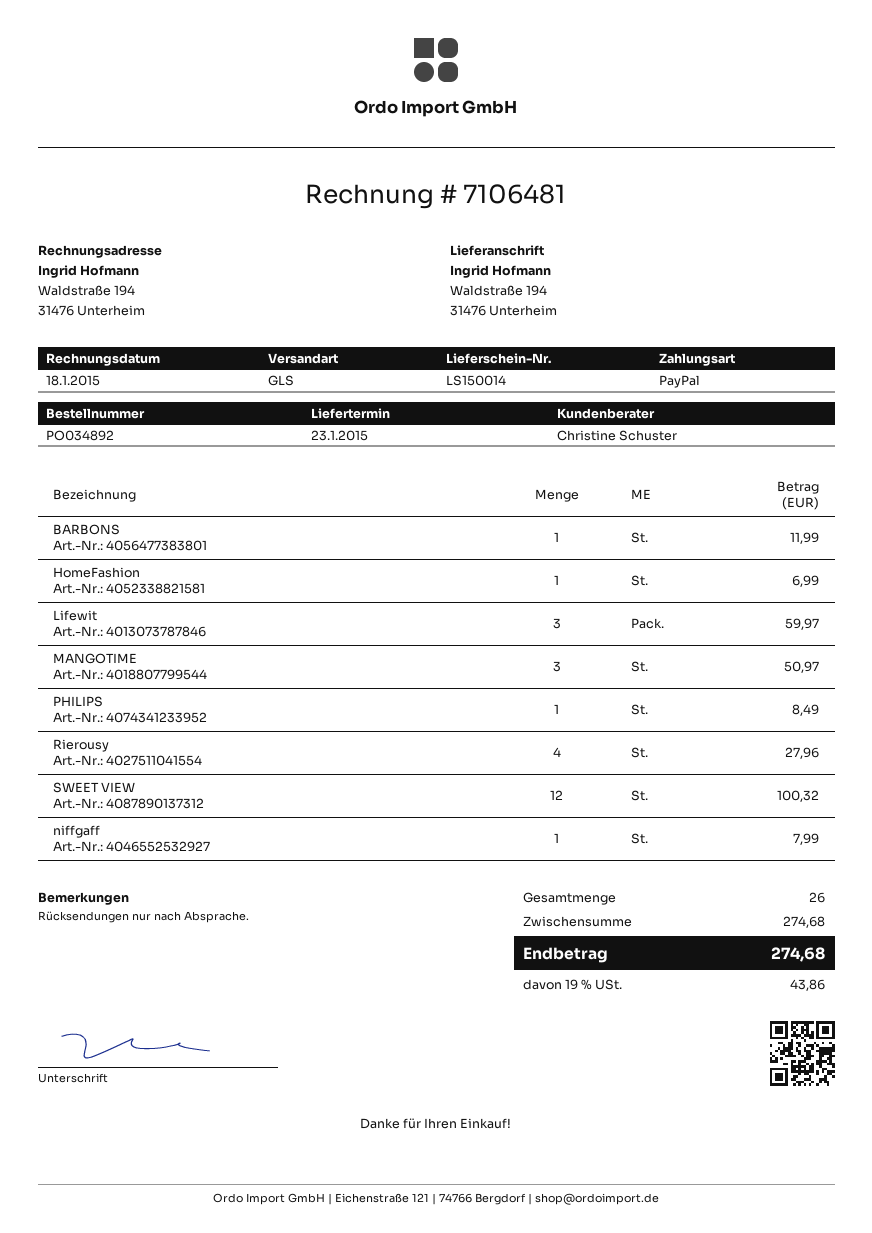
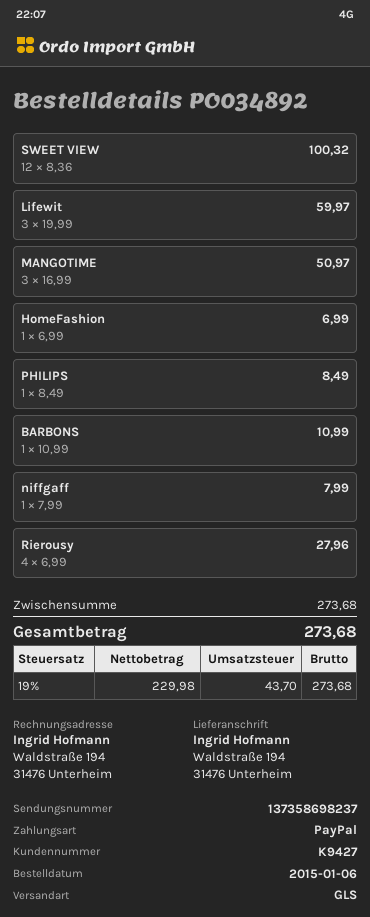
BARBONS: 1 for 11.99 -> 1 for 10.99
subtotal: 274.68 -> 273.68
tax: 19% = 43.86 -> 19% = 43.70
total: 274.68 -> 273.68

